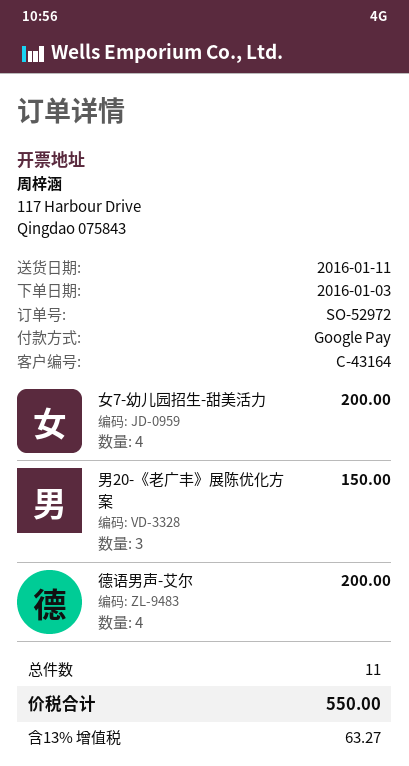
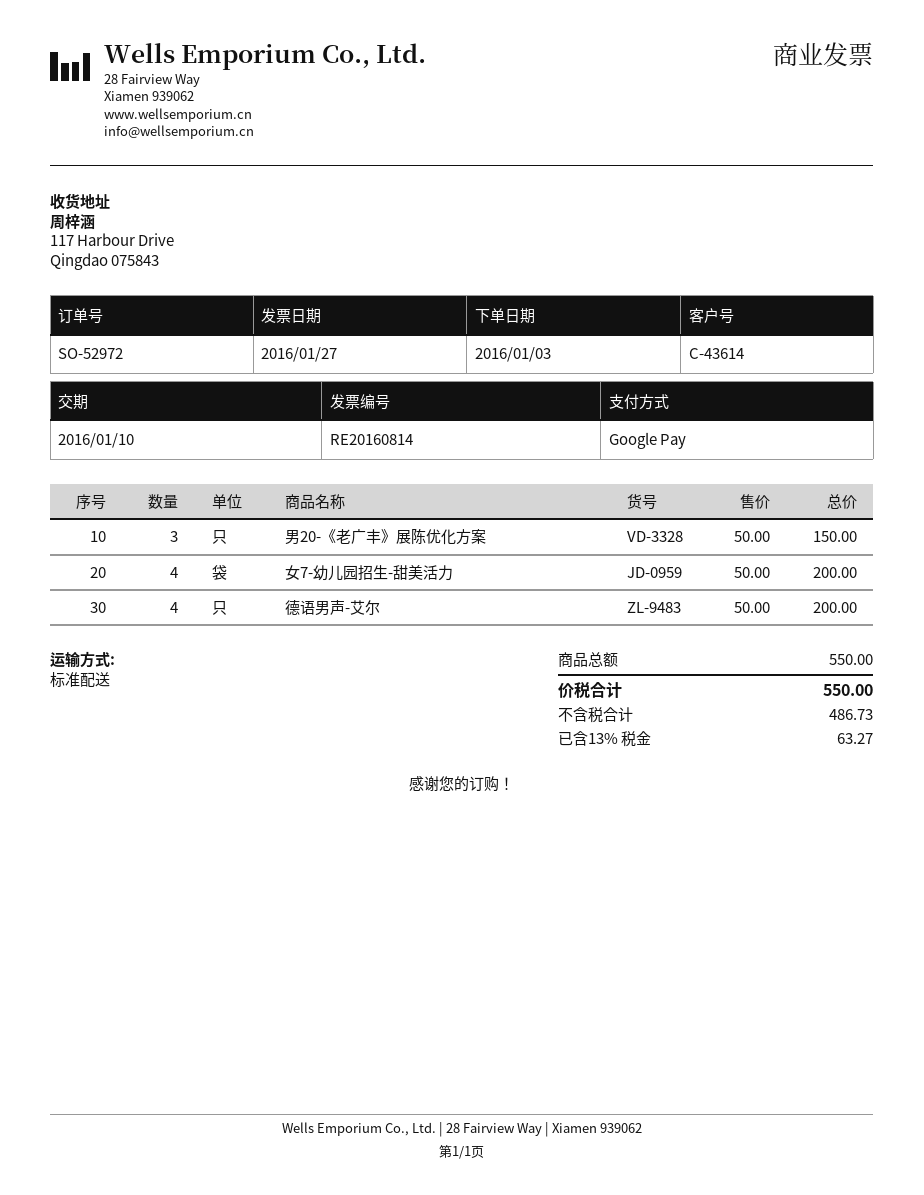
delivery date: 2016-01-11 -> 2016-01-10
customer number: C-43164 -> C-43614

